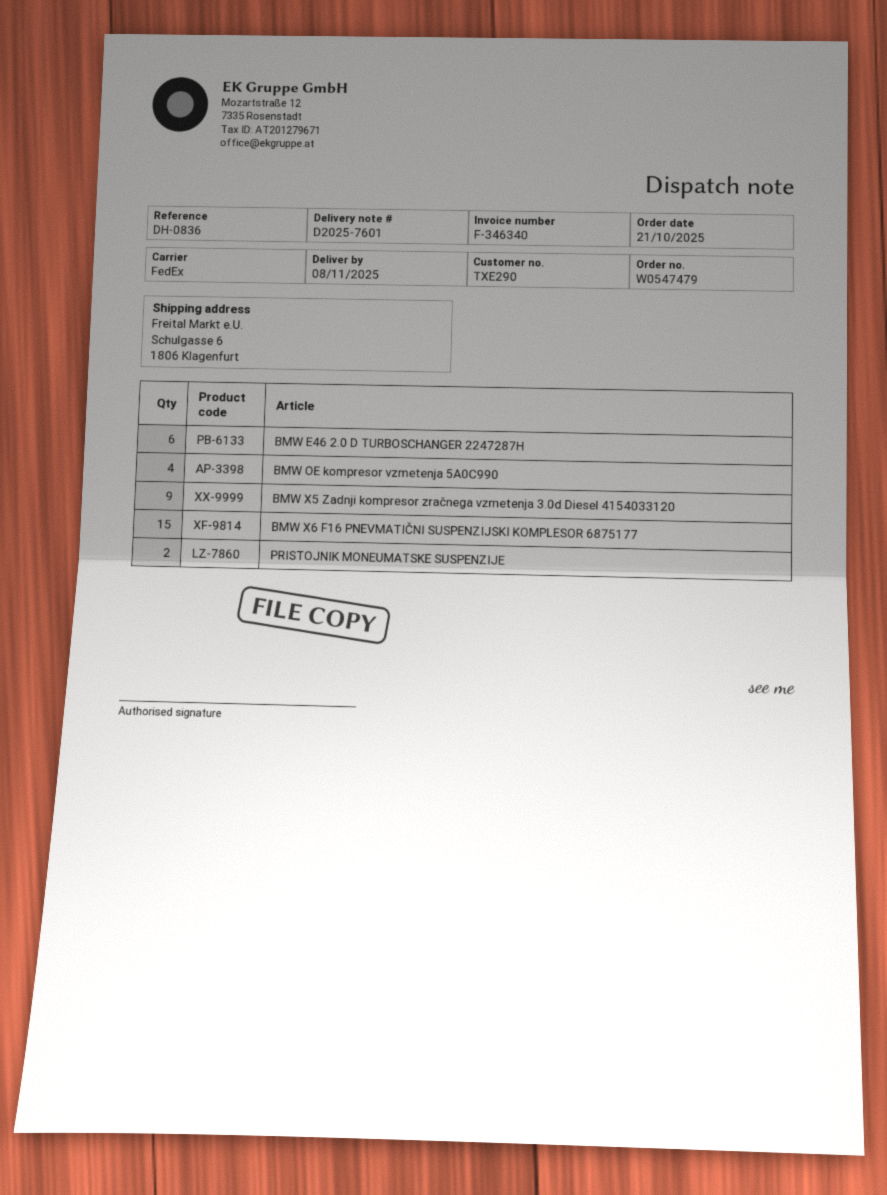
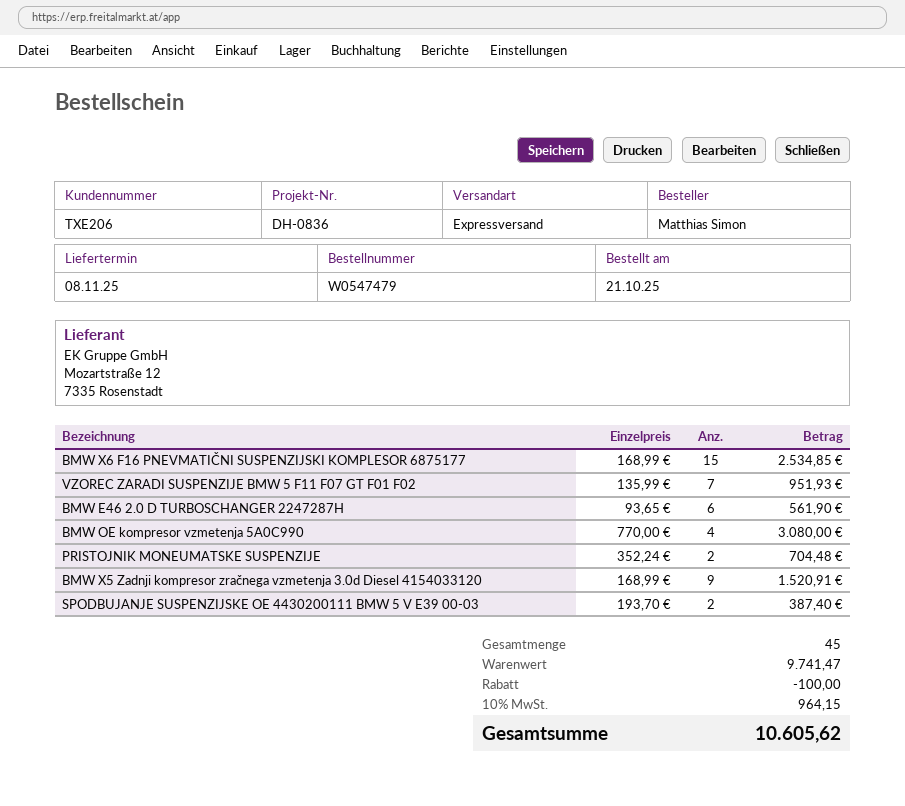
customer number: TXE290 -> TXE206
shipping method: FedEx -> express
VZOREC ZARADI SUSPENZIJE BMW 5 F11 F07 GT F01 F02: none -> 7
SPODBUJANJE SUSPENZIJSKE OE 4430200111 BMW 5 V E39 00-03: none -> 2

